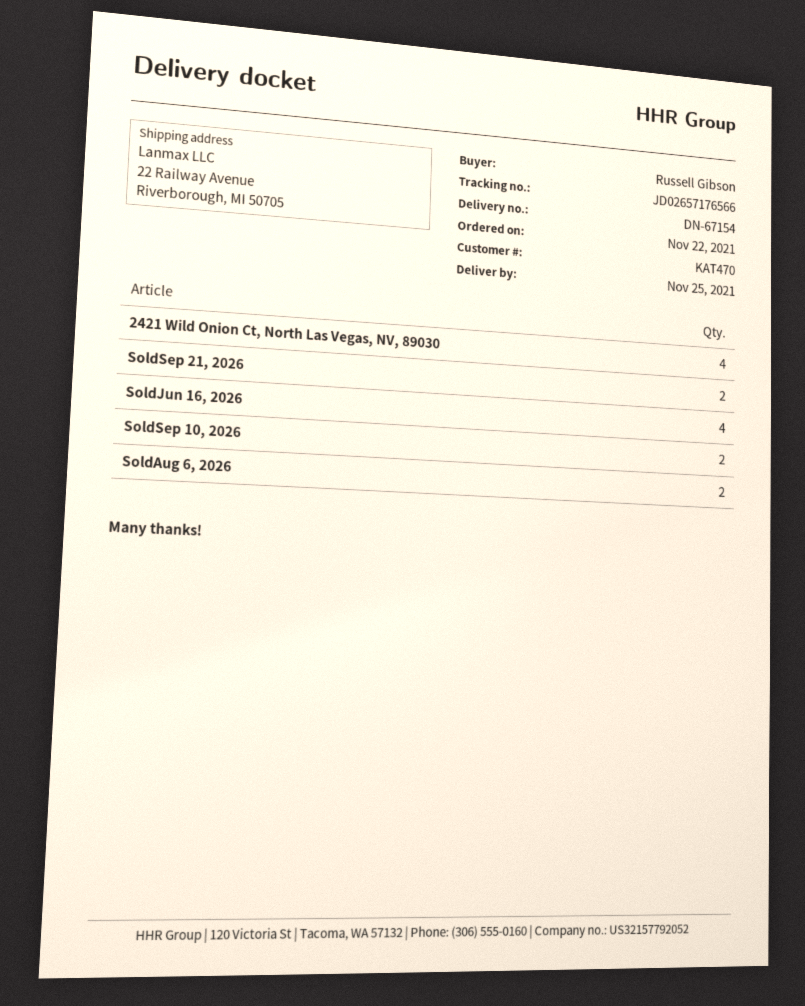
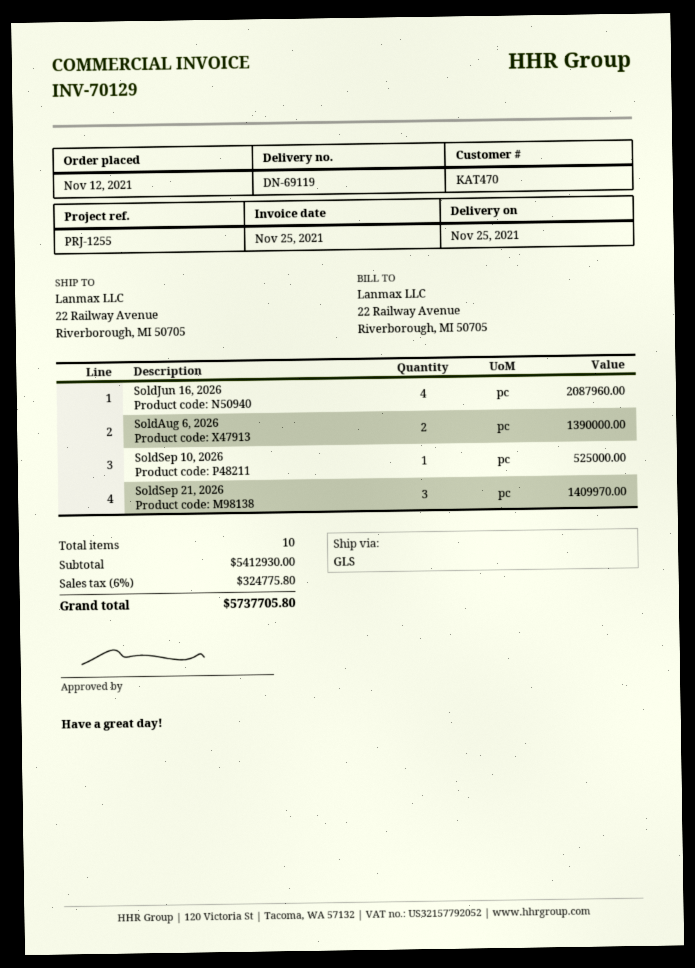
order date: 2021-11-22 -> 2021-11-12
delivery note number: DN-67154 -> DN-69119
2421 Wild Onion Ct, North Las Vegas, NV, 89030: 4 -> none
SoldSep 21, 2026: 2 -> 3
SoldSep 10, 2026: 2 -> 1

